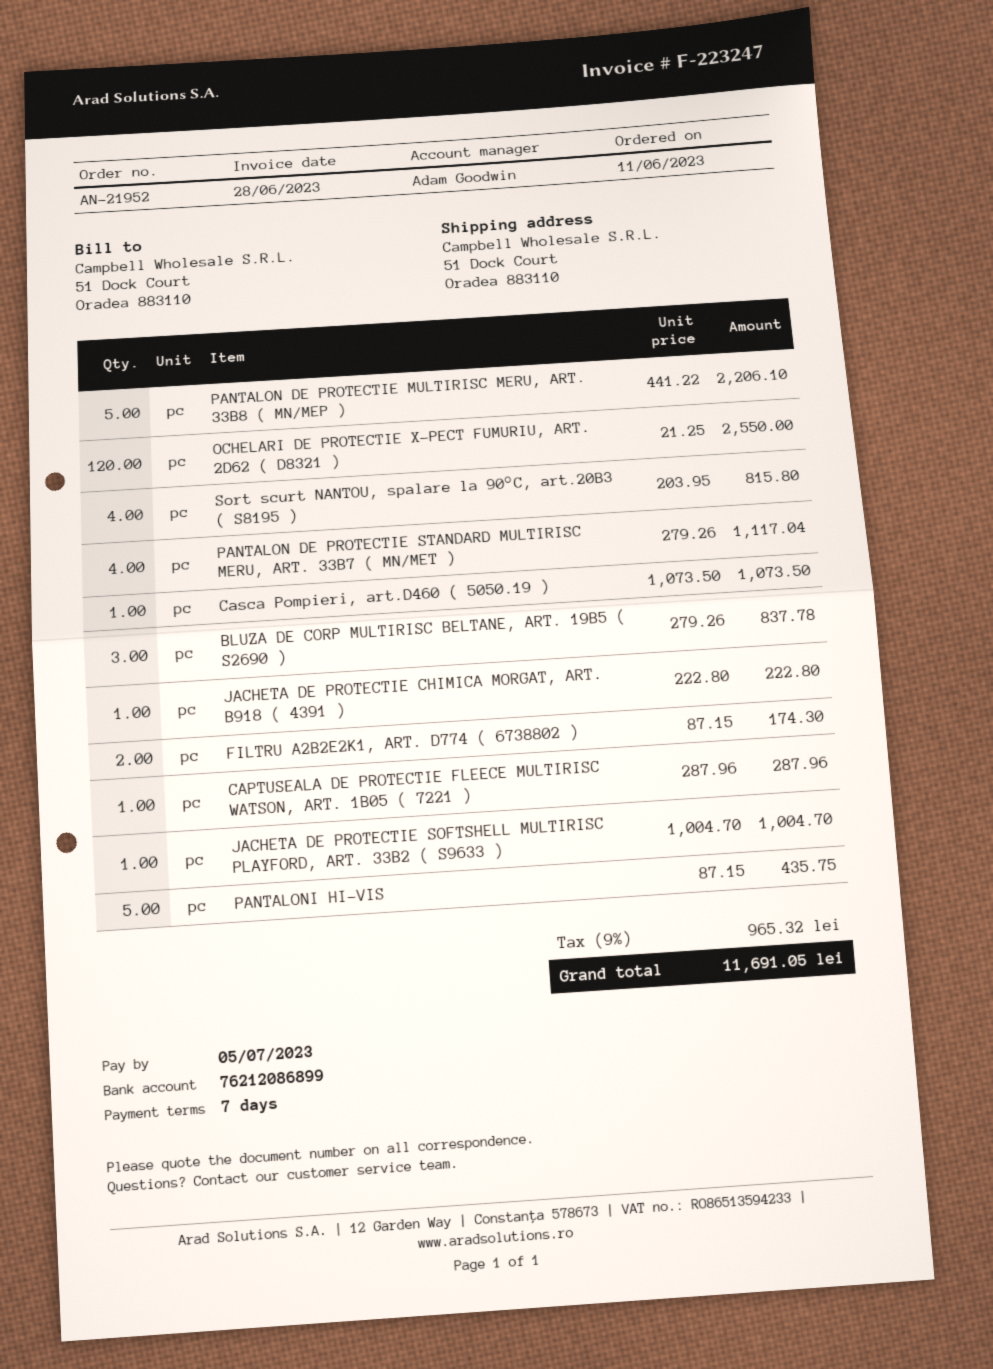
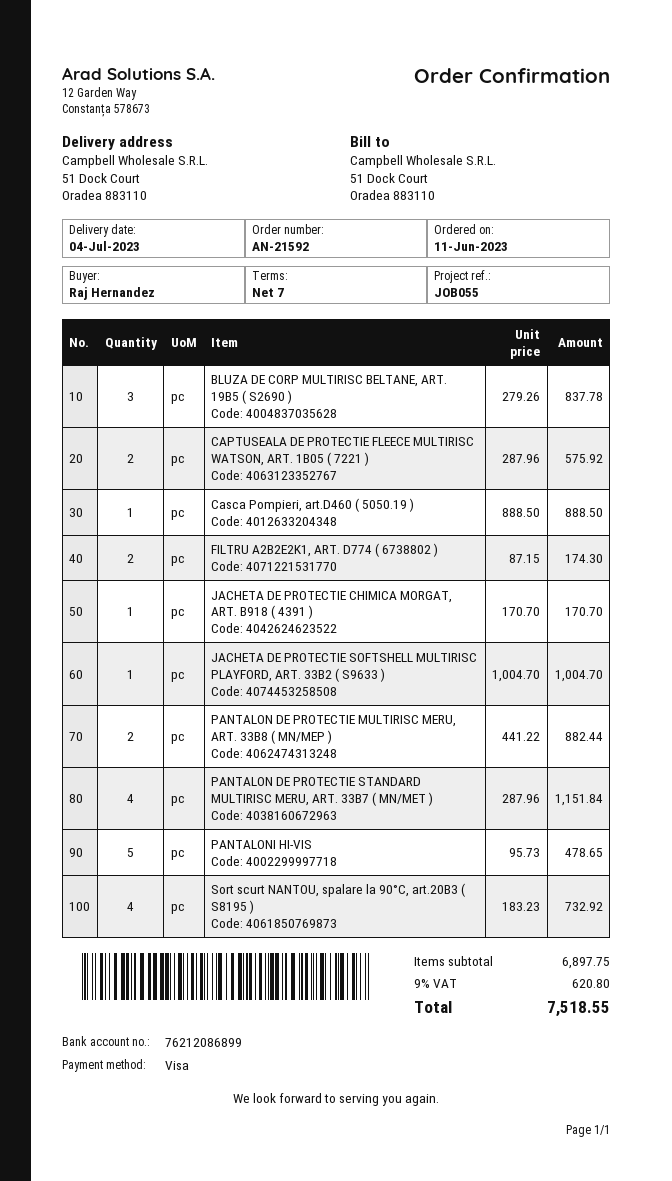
order number: AN-21952 -> AN-21592
PANTALON DE PROTECTIE MULTIRISC MERU, ART. 33B8 ( MN/MEP ): 5 x 441.22 = 2206.10 -> 2 x 441.22 = 882.44
OCHELARI DE PROTECTIE X-PECT FUMURIU, ART. 2D62 ( D8321 ): 120 x 21.25 = 2550.00 -> none
Sort scurt NANTOU, spalare la 90°C, art.20B3 ( S8195 ): 4 x 203.95 = 815.80 -> 4 x 183.23 = 732.92
PANTALON DE PROTECTIE STANDARD MULTIRISC MERU, ART. 33B7 ( MN/MET ): 4 x 279.26 = 1117.04 -> 4 x 287.96 = 1151.84
Casca Pompieri, art.D460 ( 5050.19 ): 1 x 1073.50 = 1073.50 -> 1 x 888.50 = 888.50
JACHETA DE PROTECTIE CHIMICA MORGAT, ART. B918 ( 4391 ): 1 x 222.80 = 222.80 -> 1 x 170.70 = 170.70
CAPTUSEALA DE PROTECTIE FLEECE MULTIRISC WATSON, ART. 1B05 ( 7221 ): 1 x 287.96 = 287.96 -> 2 x 287.96 = 575.92
PANTALONI HI-VIS: 5 x 87.15 = 435.75 -> 5 x 95.73 = 478.65
tax: 9% = 965.32 -> 9% = 620.80
total: 11691.05 -> 7518.55

